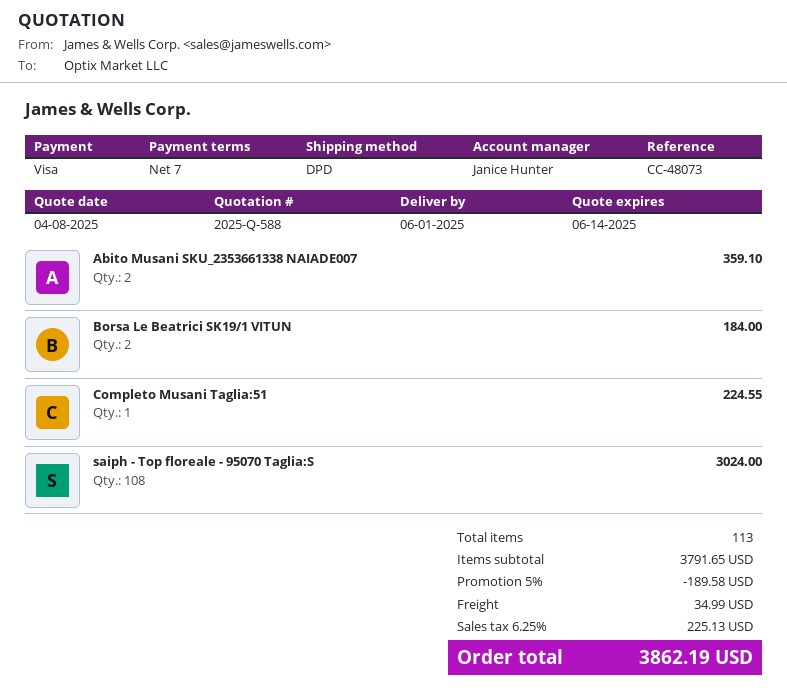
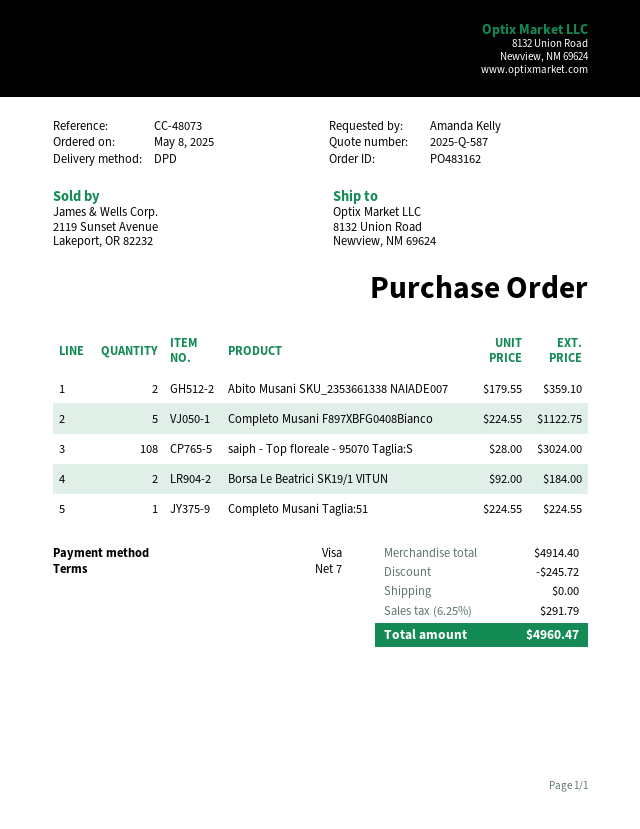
quote number: 2025-Q-588 -> 2025-Q-587
Completo Musani F897XBFG0408Bianco: none -> 5 for 1122.75
subtotal: 3791.65 -> 4914.40
discount: 189.58 -> 245.72
shipping: 34.99 -> 0.00
tax: 6.25% = 225.13 -> 6.25% = 291.79
total: 3862.19 -> 4960.47

